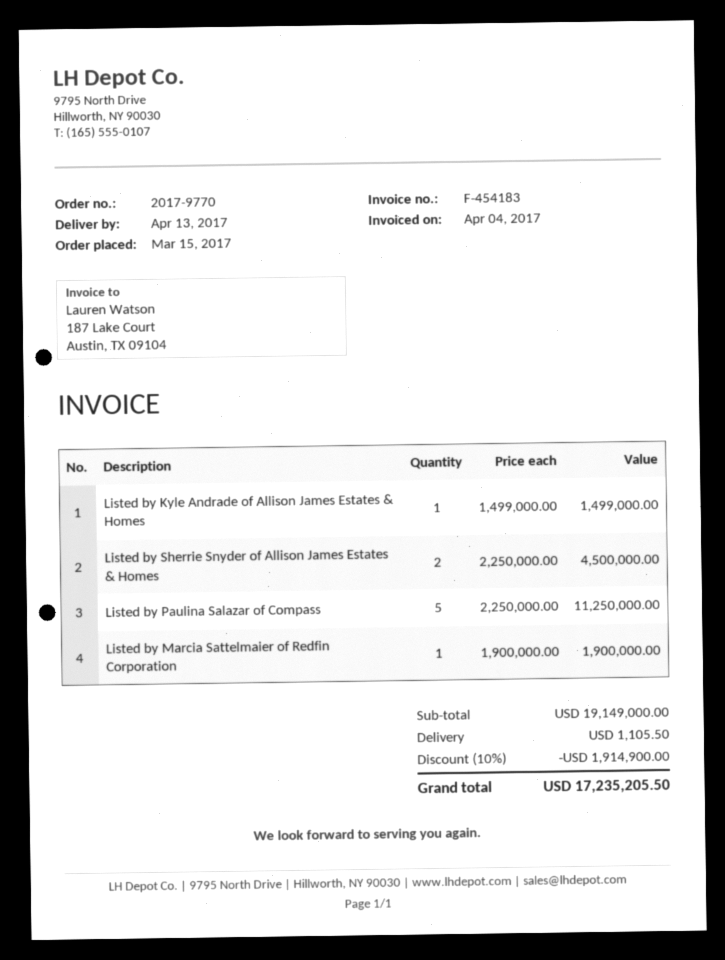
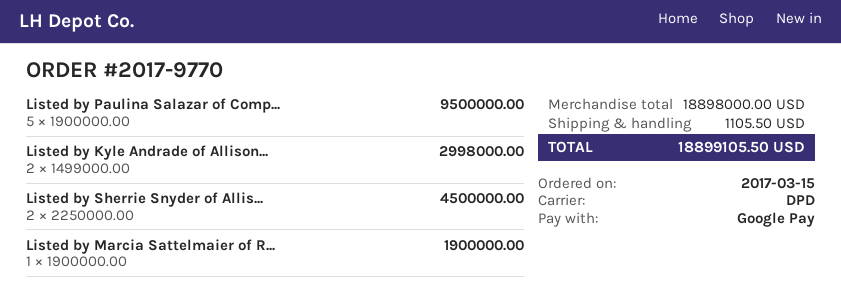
Listed by Kyle Andrade of Allison James Estates & Homes: 1 x 1499000.00 = 1499000.00 -> 2 x 1499000.00 = 2998000.00
Listed by Paulina Salazar of Compass: 5 x 2250000.00 = 11250000.00 -> 5 x 1900000.00 = 9500000.00
subtotal: 19149000.00 -> 18898000.00
discount: 10% = 1914900.00 -> none
total: 17235205.50 -> 18899105.50

